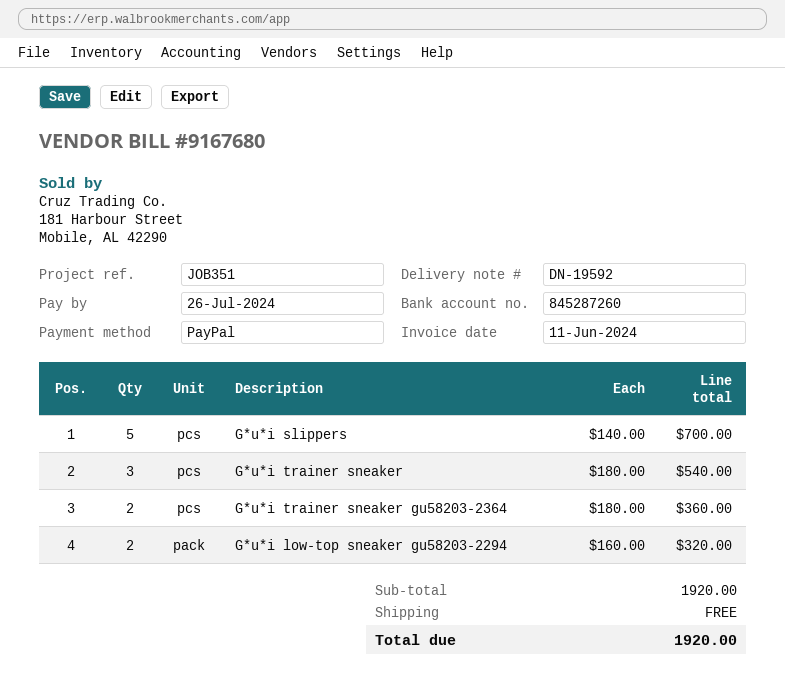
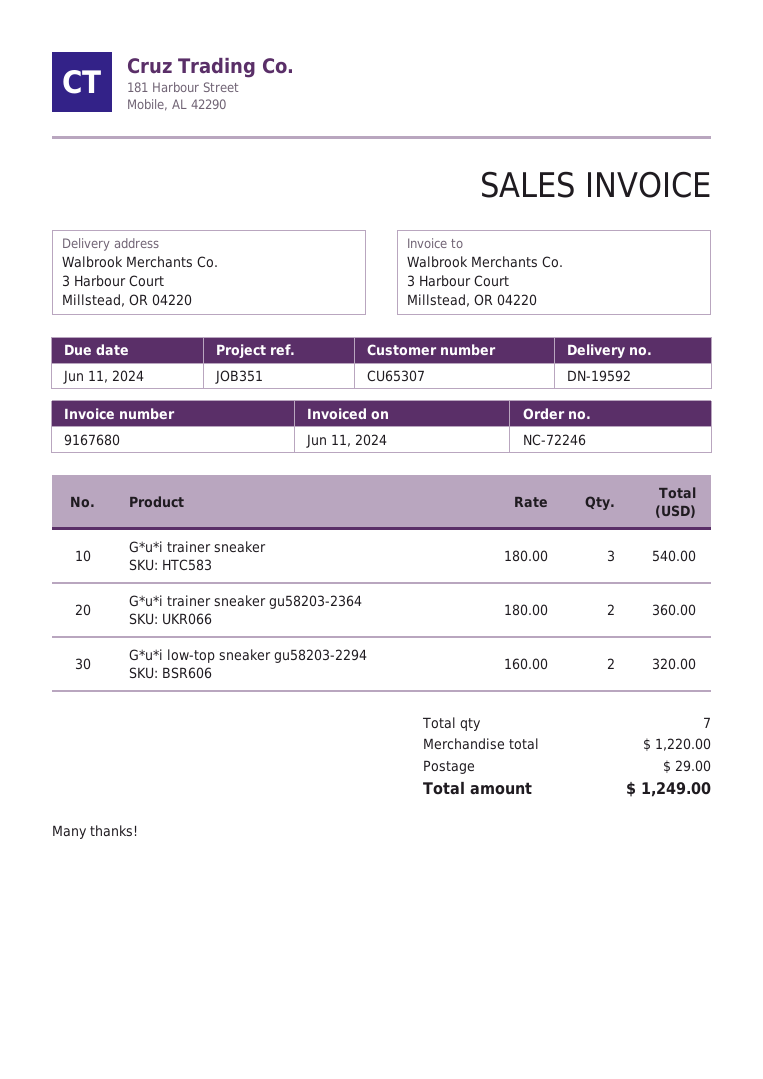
due date: 2024-07-26 -> 2024-06-11
G*u*i slippers: 5 x 140.00 = 700.00 -> none
subtotal: 1920.00 -> 1220.00
shipping: 0.00 -> 29.00
total: 1920.00 -> 1249.00

